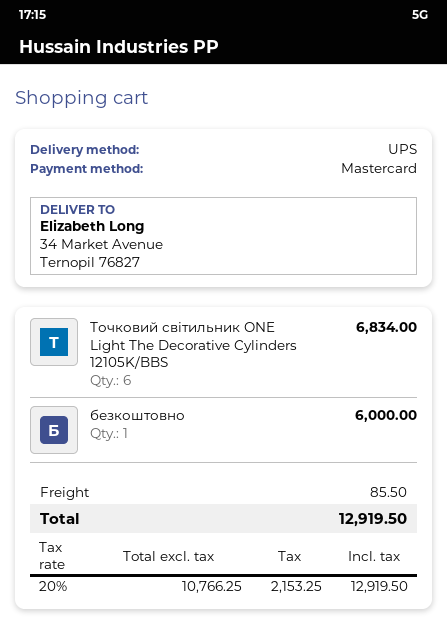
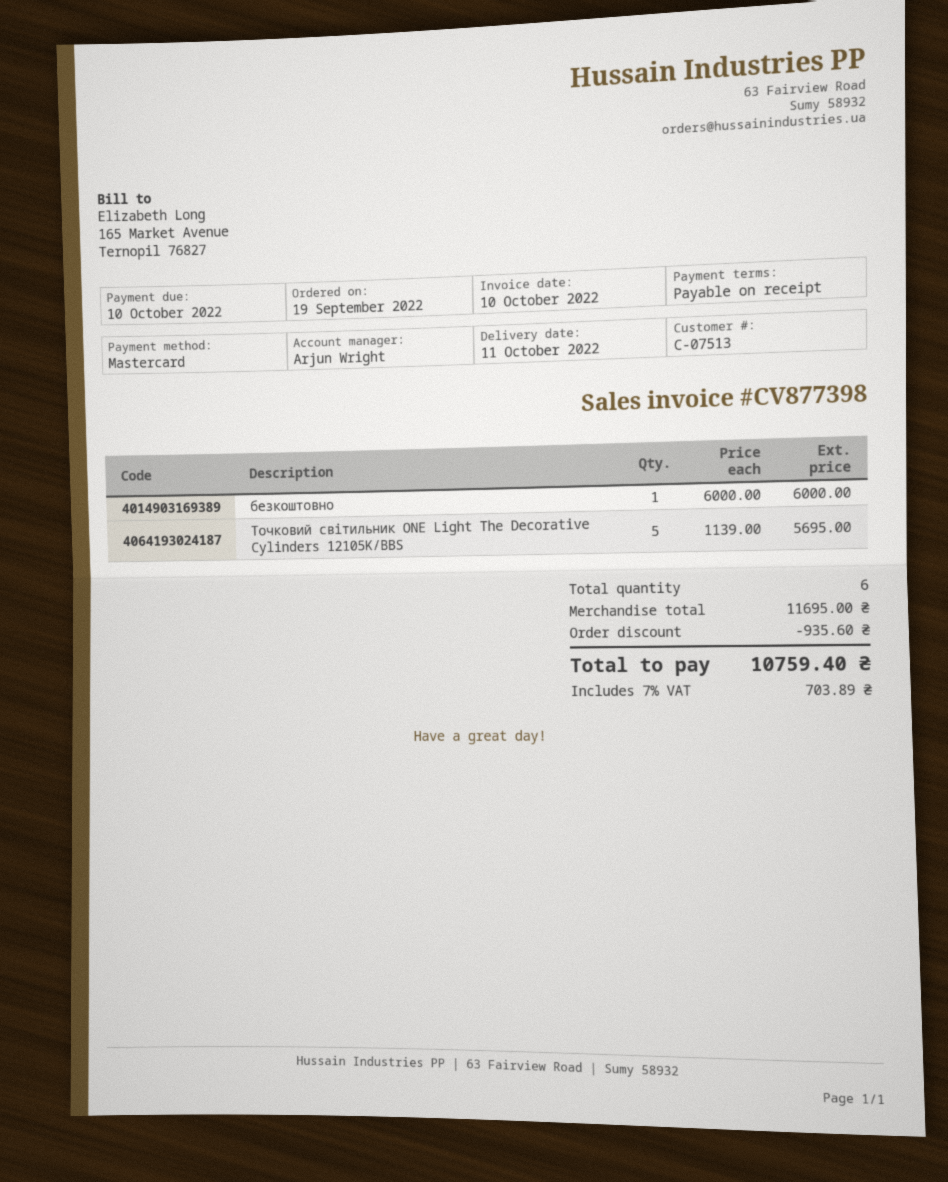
Точковий світильник ONE Light The Decorative Cylinders 12105K/BBS: 6 for 6834.00 -> 5 for 5695.00
discount: none -> 935.60
shipping: 85.50 -> none
tax: 20% = 2153.25 -> 7% = 703.89
total: 12919.50 -> 10759.40

